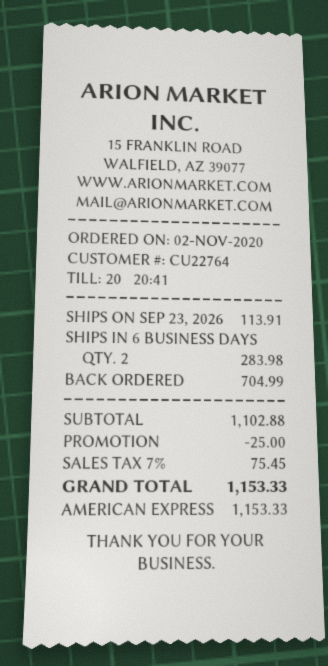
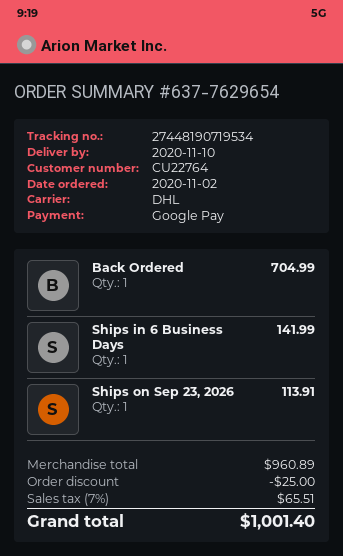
payment method: American Express -> Google Pay
SHIPS IN 6 BUSINESS DAYS: 2 for 283.98 -> 1 for 141.99
subtotal: 1102.88 -> 960.89
tax: 7% = 75.45 -> 7% = 65.51
total: 1153.33 -> 1001.40

